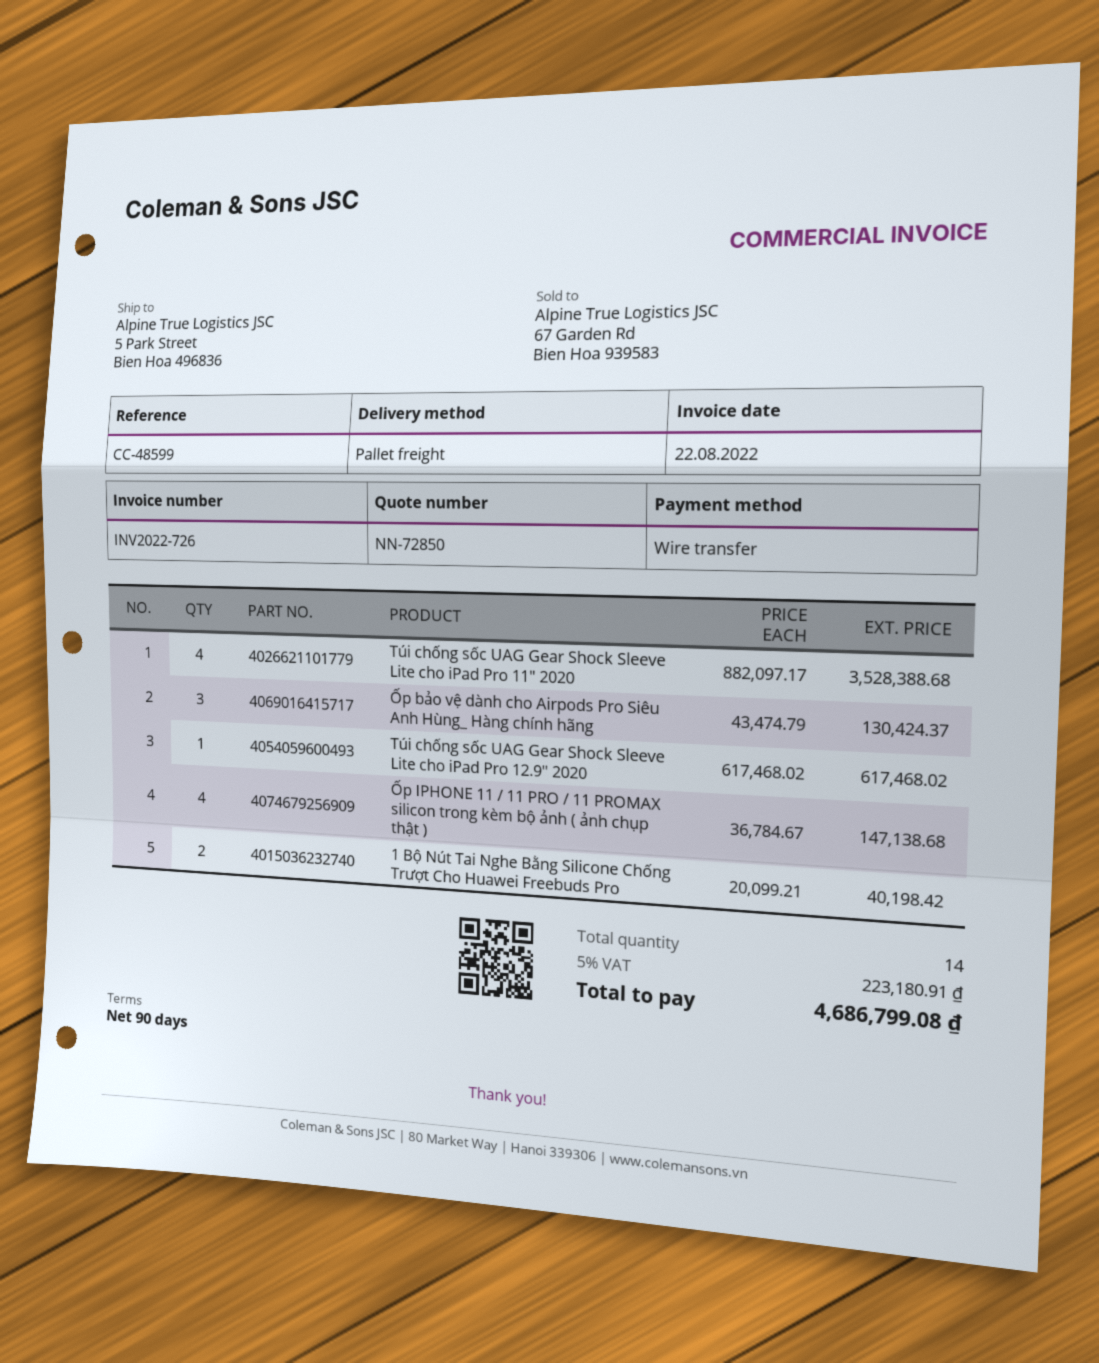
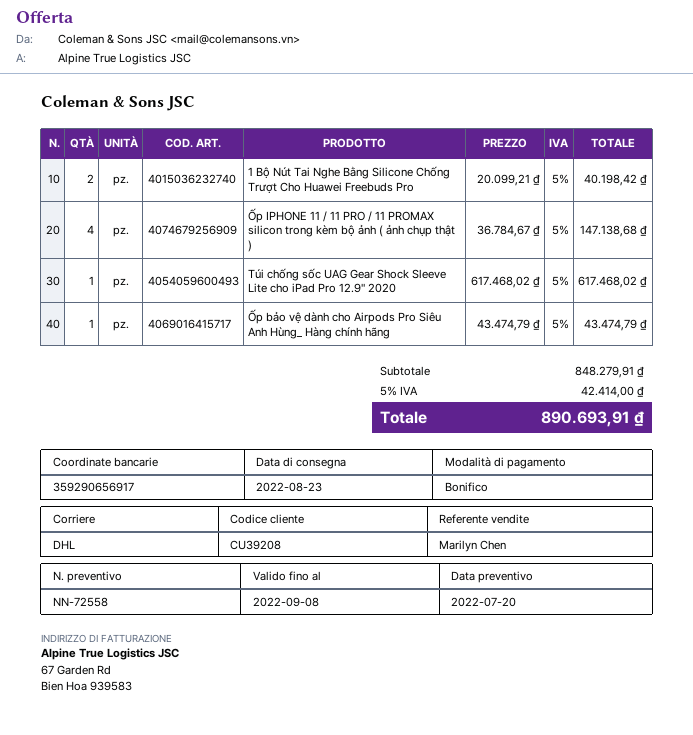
quote number: NN-72850 -> NN-72558
shipping method: pallet freight -> DHL
Túi chống sốc UAG Gear Shock Sleeve Lite cho iPad Pro 11" 2020: 4 x 882097.17 = 3528388.68 -> none
Ốp bảo vệ dành cho Airpods Pro Siêu Anh Hùng_ Hàng chính hãng: 3 x 43474.79 = 130424.37 -> 1 x 43474.79 = 43474.79
tax: 5% = 223180.91 -> 5% = 42414.00
total: 4686799.08 -> 890693.91

